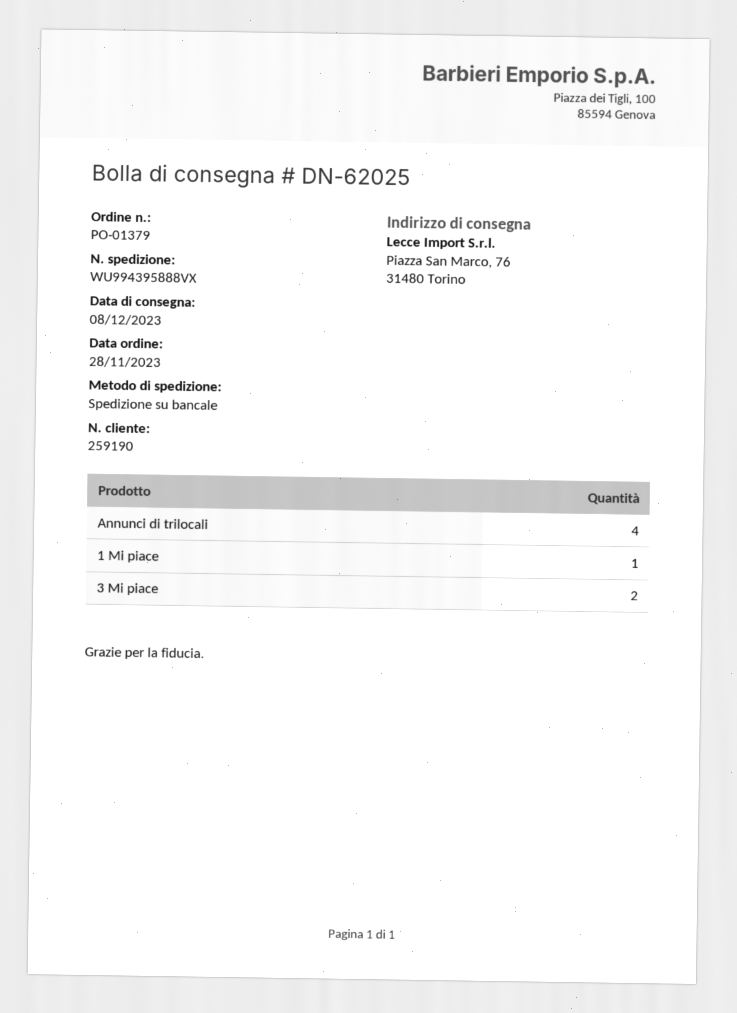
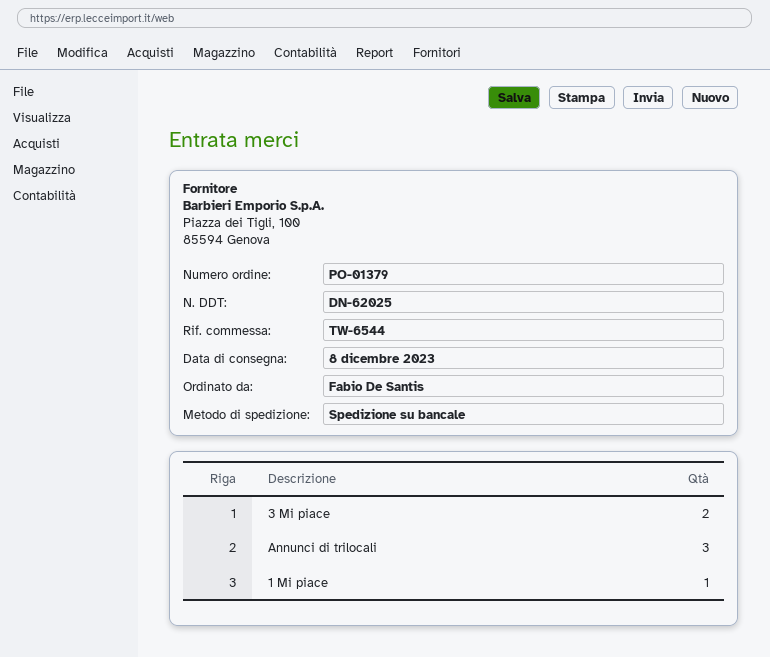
Annunci di trilocali: 4 -> 3

